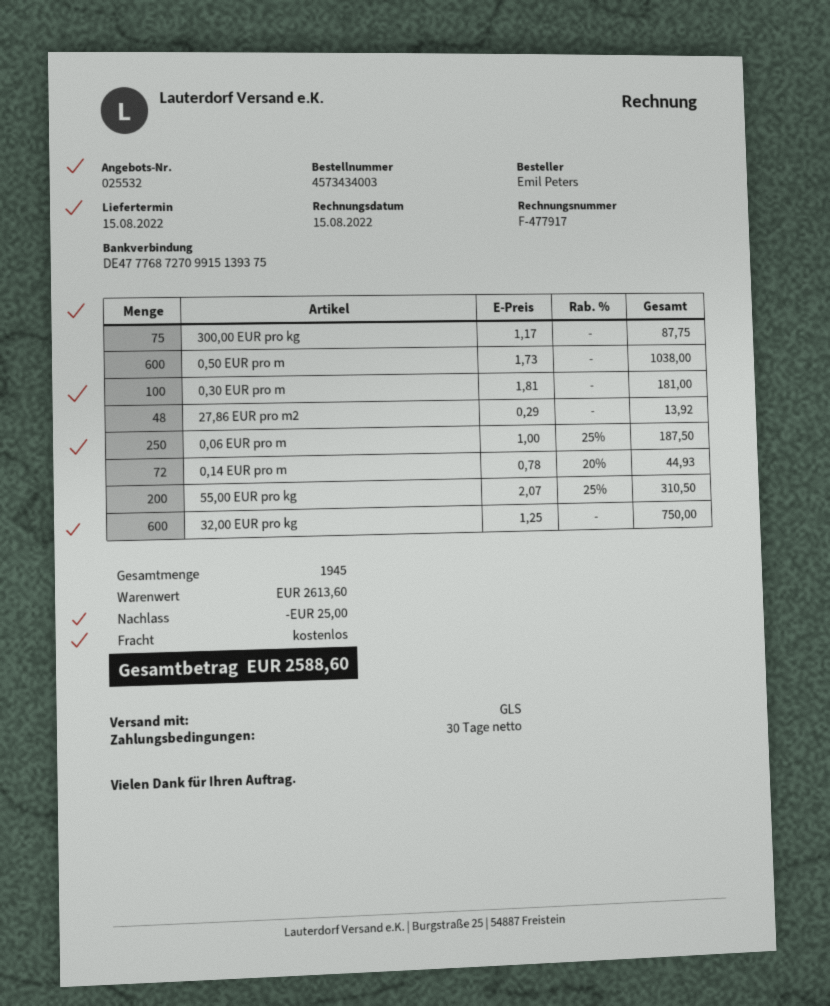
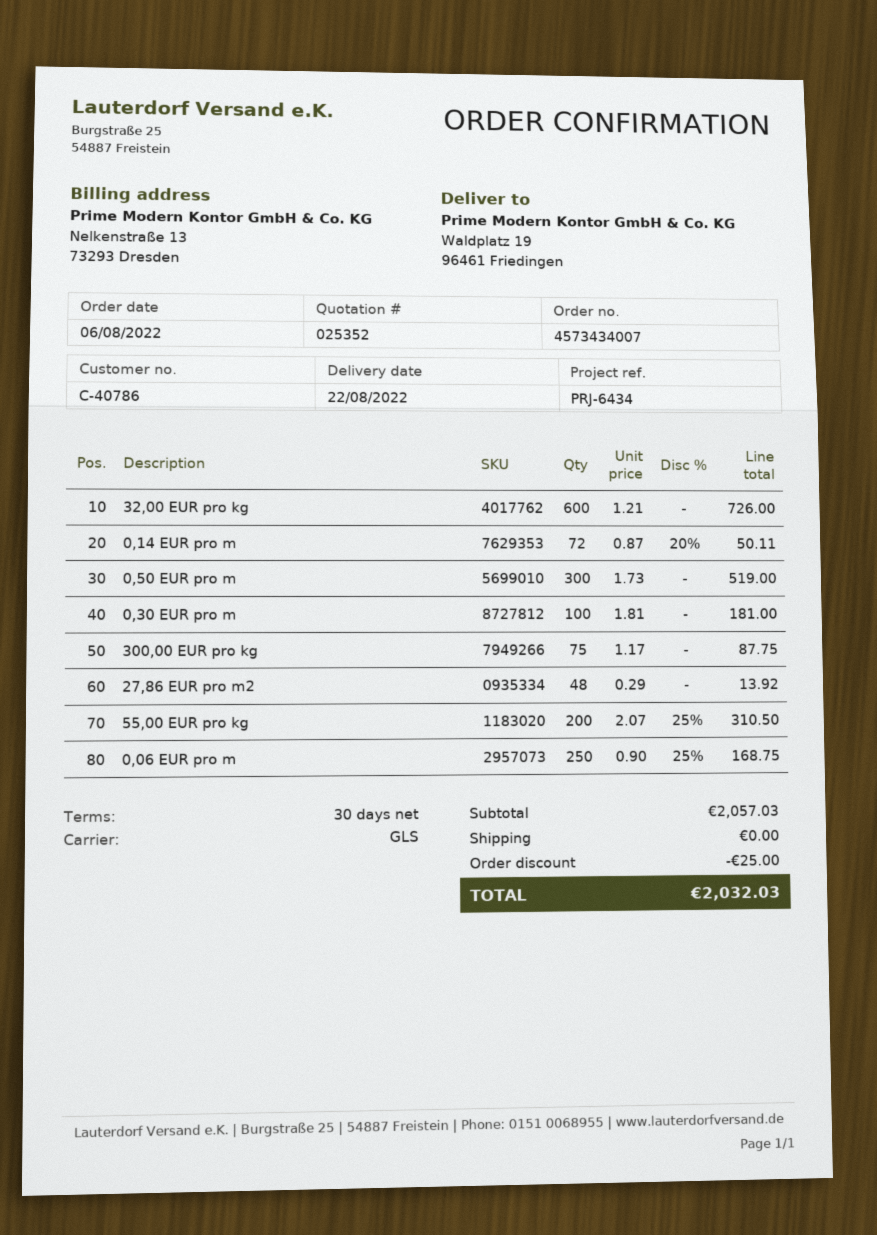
quote number: 025532 -> 025352
order number: 4573434003 -> 4573434007
delivery date: 2022-08-15 -> 2022-08-22
0,50 EUR pro m: 600 x 1.73 = 1038.00 -> 300 x 1.73 = 519.00
0,06 EUR pro m: 250 x 1.00 - 25% = 187.50 -> 250 x 0.90 - 25% = 168.75
0,14 EUR pro m: 72 x 0.78 - 20% = 44.93 -> 72 x 0.87 - 20% = 50.11
32,00 EUR pro kg: 600 x 1.25 = 750.00 -> 600 x 1.21 = 726.00
subtotal: 2613.60 -> 2057.03
total: 2588.60 -> 2032.03

